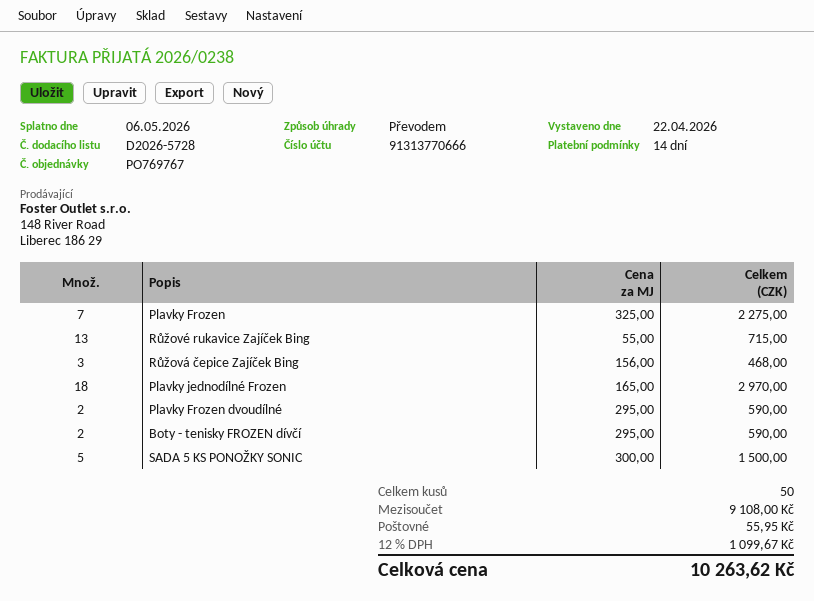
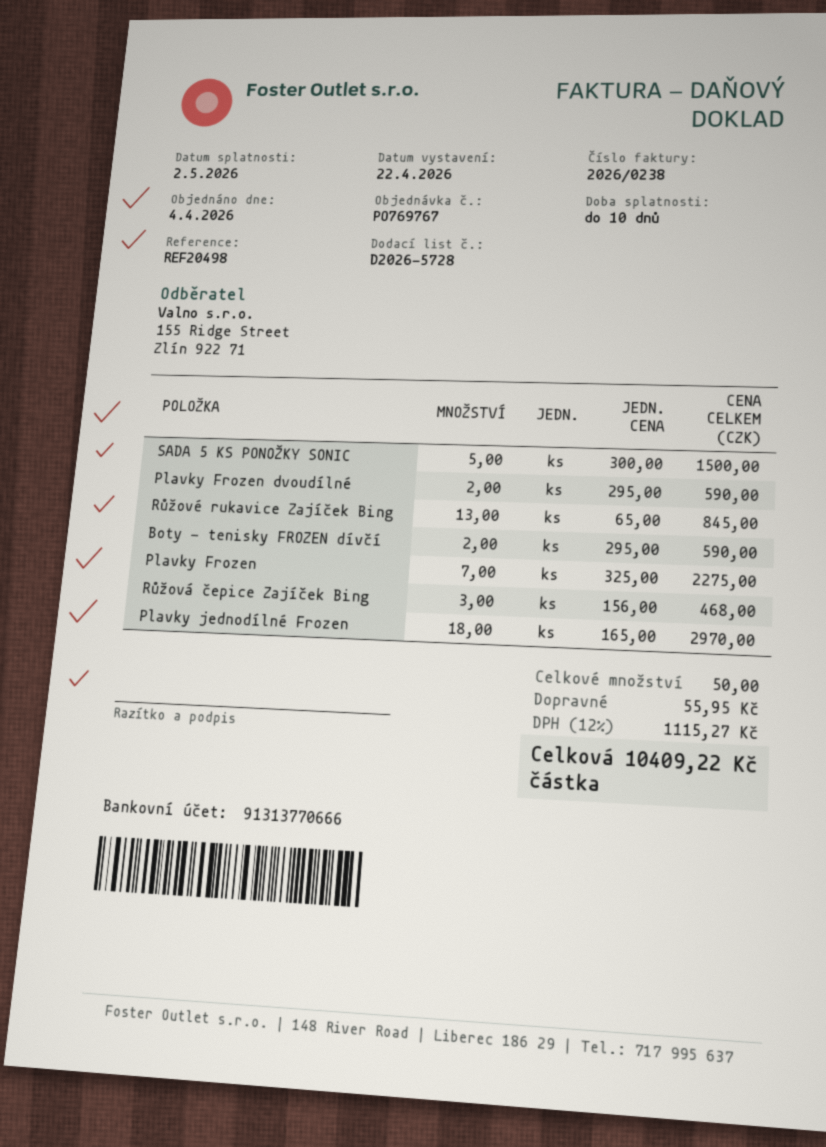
payment terms: 14 days -> 10 days
due date: 2026-05-06 -> 2026-05-02
Růžové rukavice Zajíček Bing: 13 x 55.00 = 715.00 -> 13 x 65.00 = 845.00
tax: 12% = 1099.67 -> 12% = 1115.27
total: 10263.62 -> 10409.22

